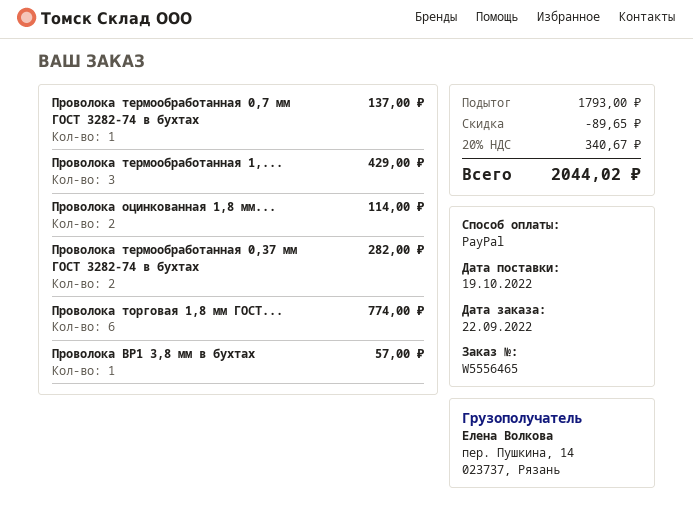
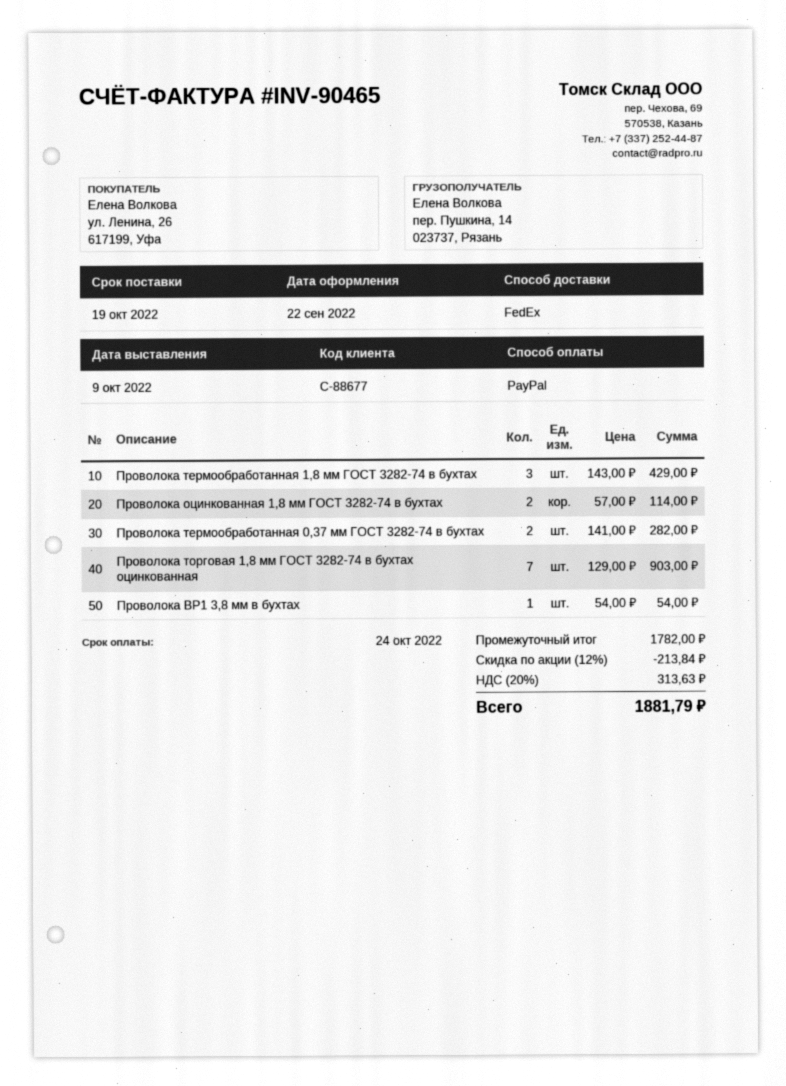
Проволока термообработанная 0,7 мм ГОСТ 3282-74 в бухтах: 1 for 137.00 -> none
Проволока торговая 1,8 мм ГОСТ...: 6 for 774.00 -> 7 for 903.00
Проволока ВР1 3,8 мм в бухтах: 1 for 57.00 -> 1 for 54.00
subtotal: 1793.00 -> 1782.00
discount: 89.65 -> 213.84
tax: 20% = 340.67 -> 20% = 313.63
total: 2044.02 -> 1881.79

